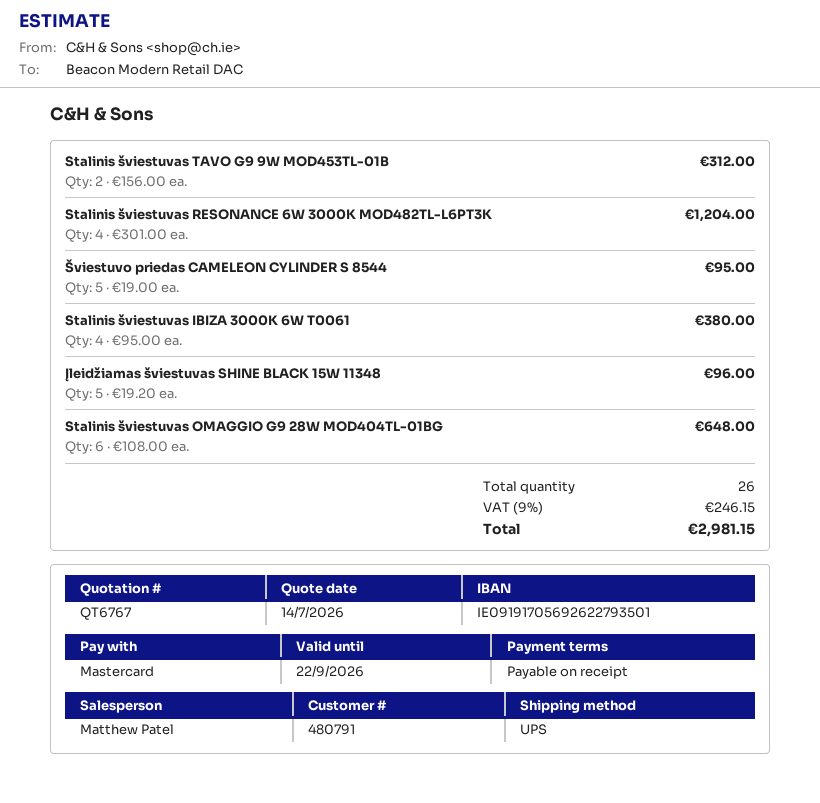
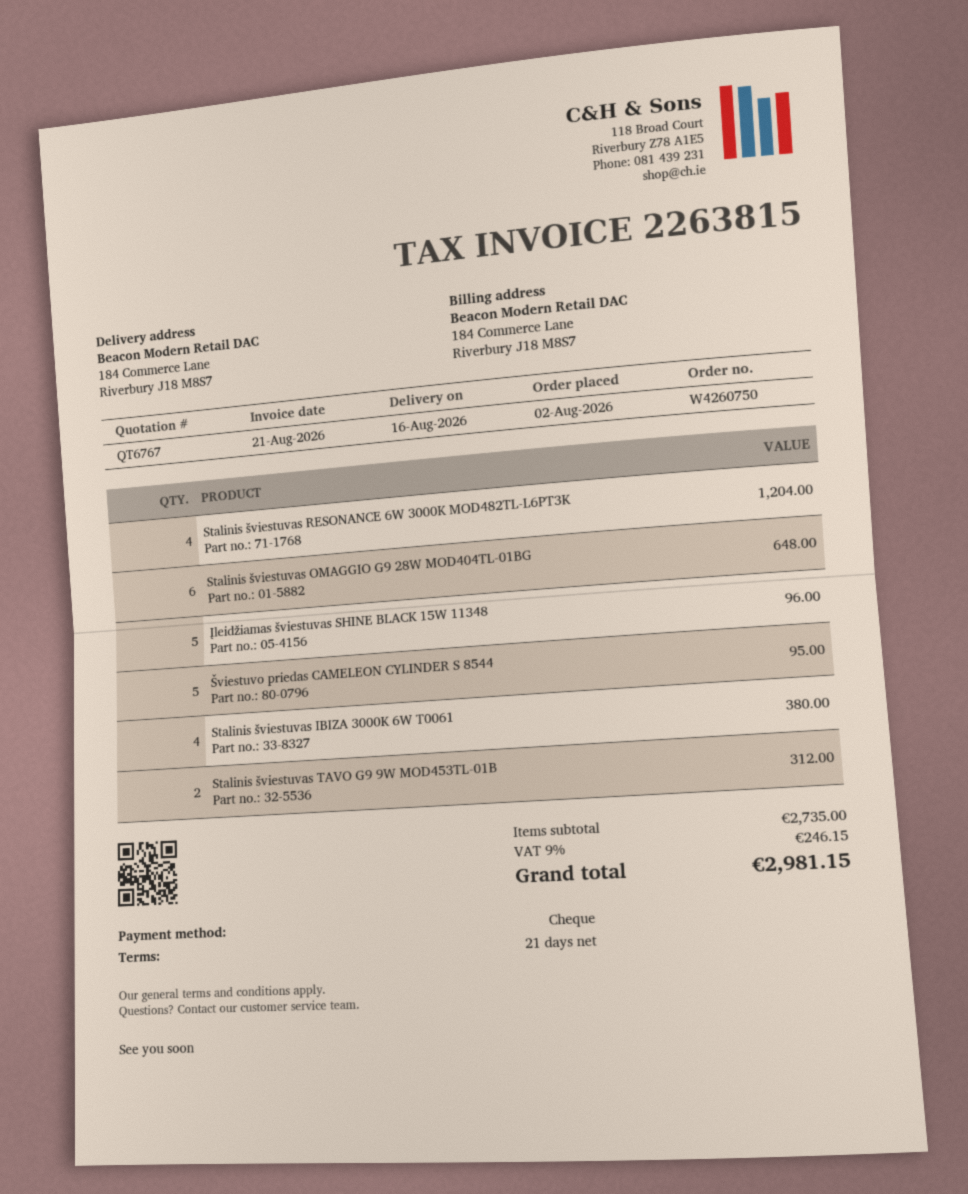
payment terms: on receipt -> 21 days
payment method: Mastercard -> cheque

